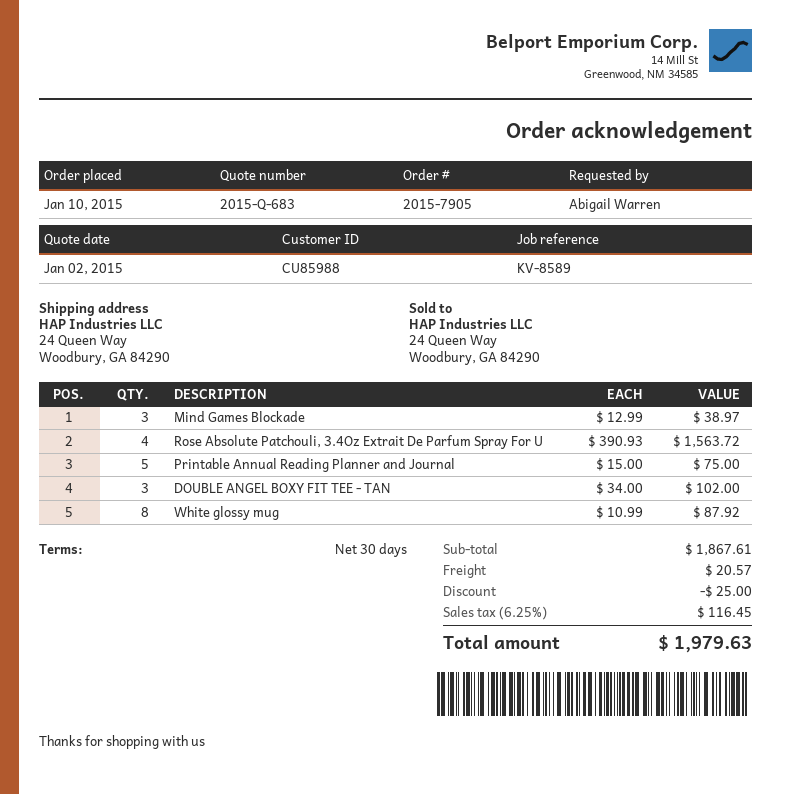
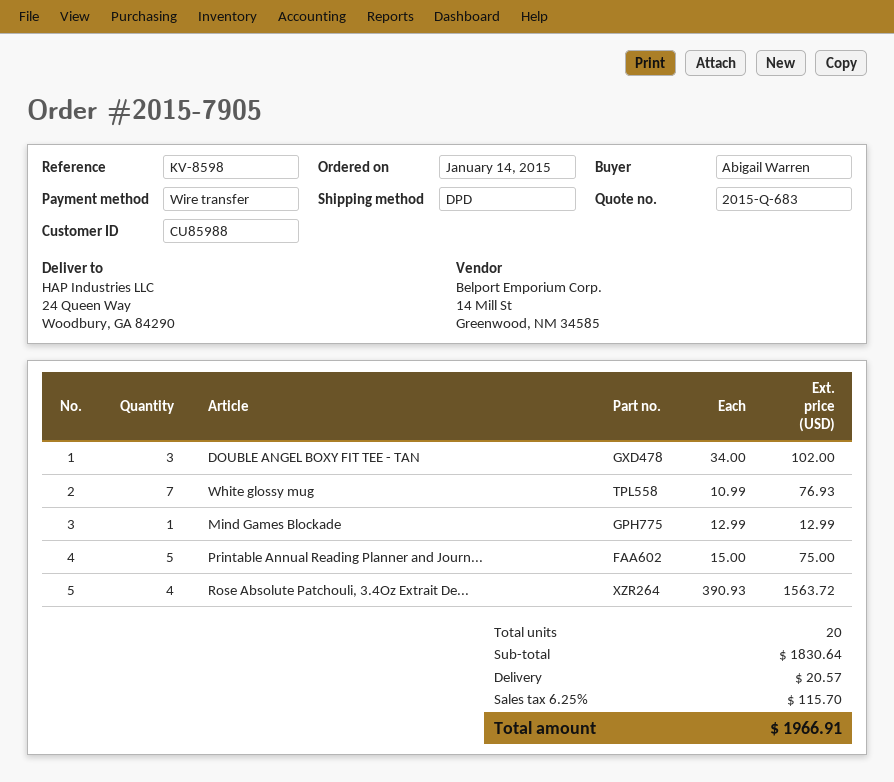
order date: 2015-01-10 -> 2015-01-14
reference: KV-8589 -> KV-8598
Mind Games Blockade: 3 x 12.99 = 38.97 -> 1 x 12.99 = 12.99
White glossy mug: 8 x 10.99 = 87.92 -> 7 x 10.99 = 76.93
subtotal: 1867.61 -> 1830.64
discount: 25.00 -> none
tax: 6.25% = 116.45 -> 6.25% = 115.70
total: 1979.63 -> 1966.91

